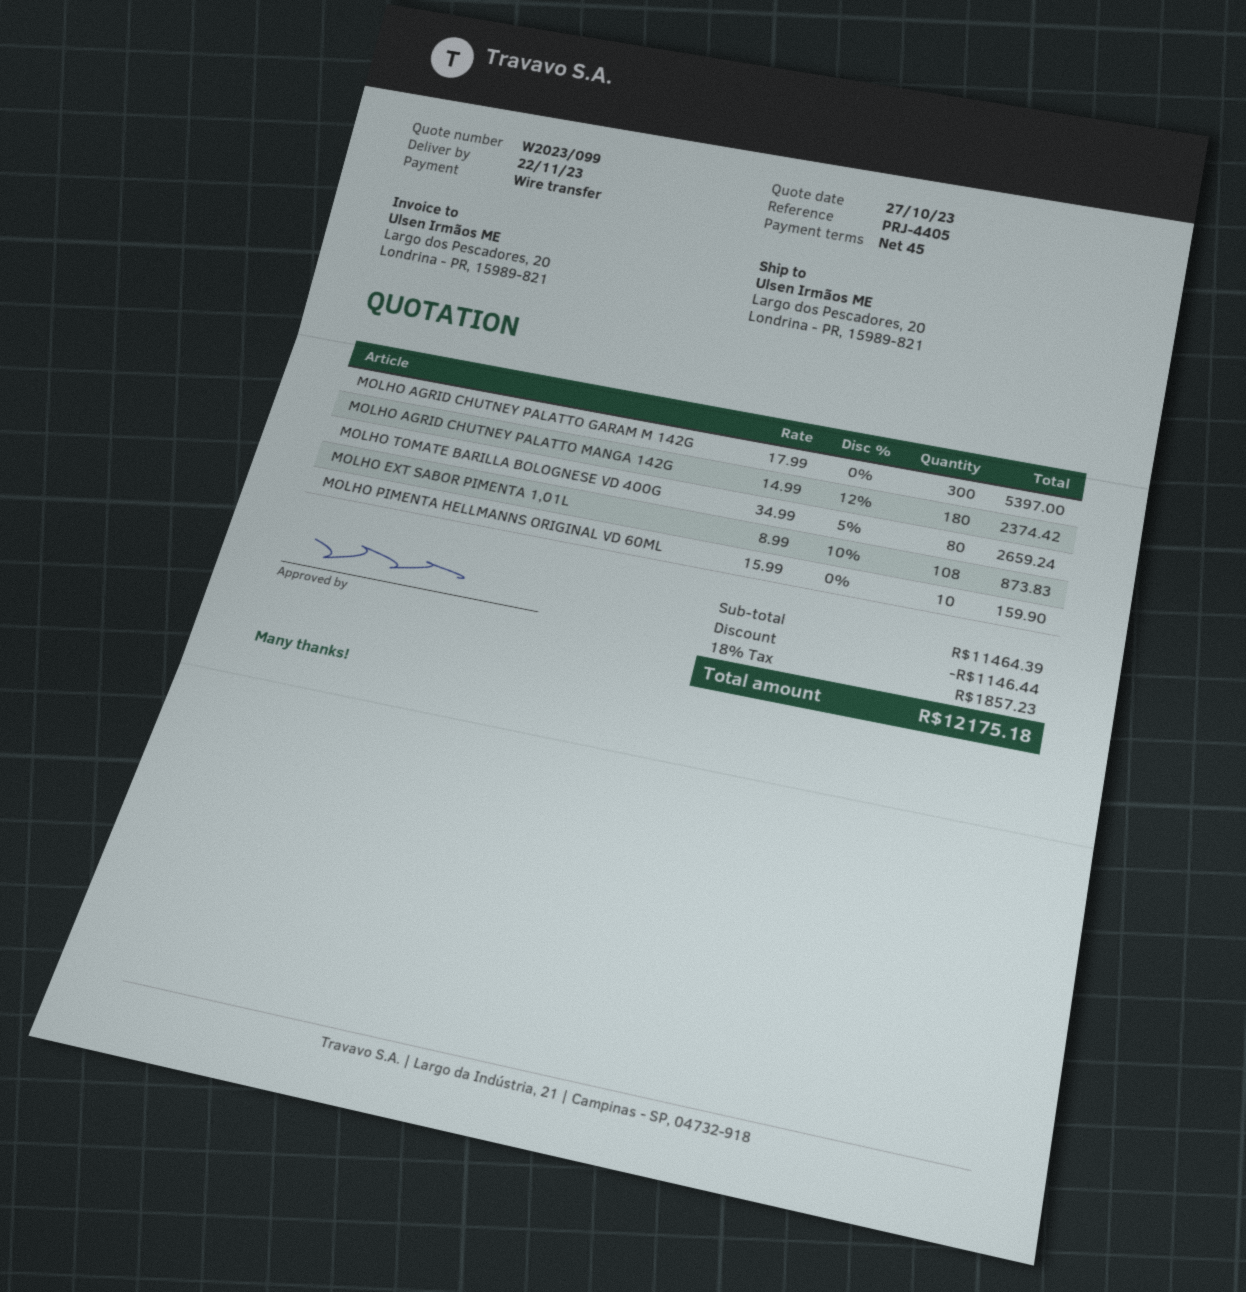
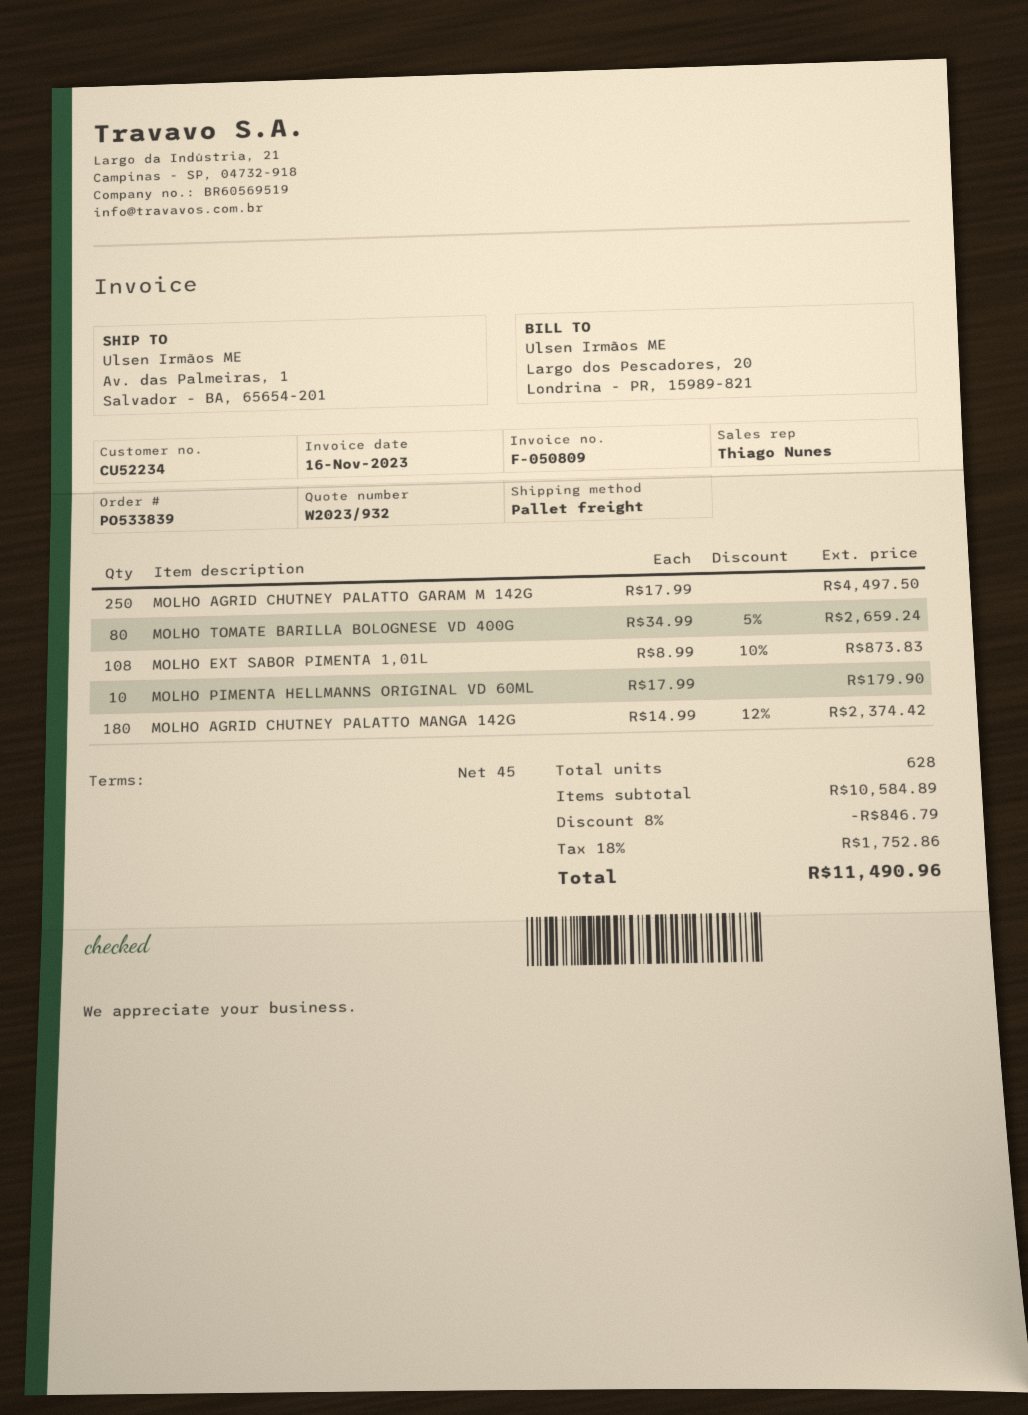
quote number: W2023/099 -> W2023/932
ship to: Largo dos Pescadores, 20, Londrina - PR, 15989-821 -> Av. das Palmeiras, 1, Salvador - BA, 65654-201
MOLHO AGRID CHUTNEY PALATTO GARAM M 142G: 300 x 17.99 = 5397.00 -> 250 x 17.99 = 4497.50
MOLHO PIMENTA HELLMANNS ORIGINAL VD 60ML: 10 x 15.99 = 159.90 -> 10 x 17.99 = 179.90
subtotal: 11464.39 -> 10584.89
discount: 1146.44 -> 846.79
tax: 18% = 1857.23 -> 18% = 1752.86
total: 12175.18 -> 11490.96

